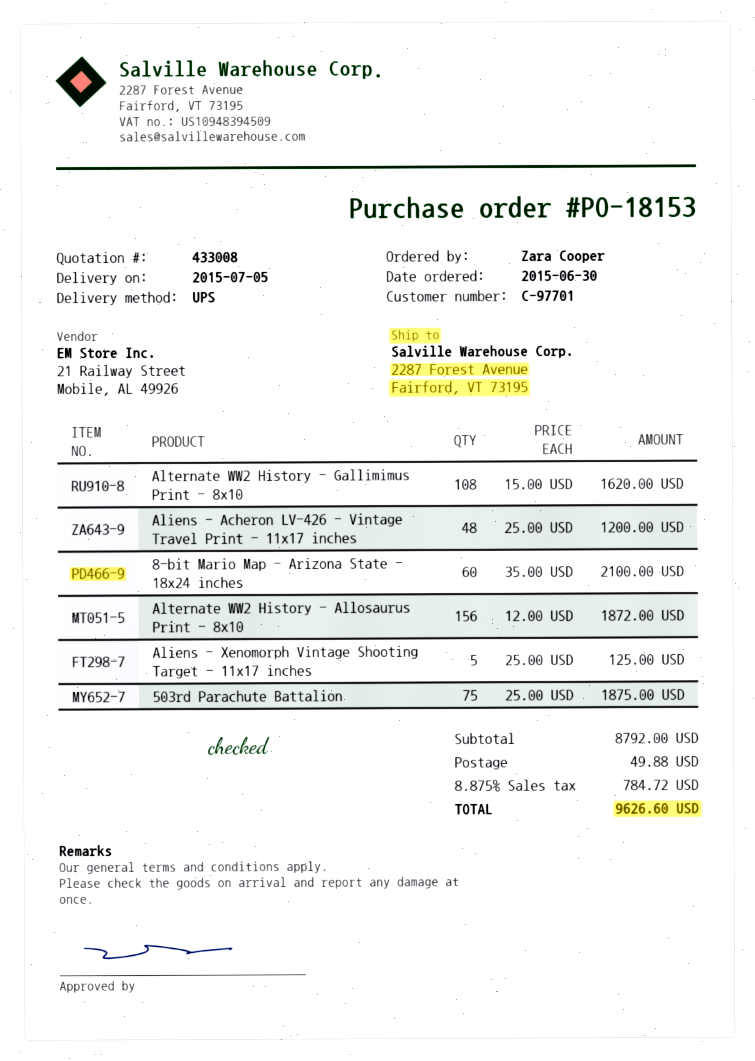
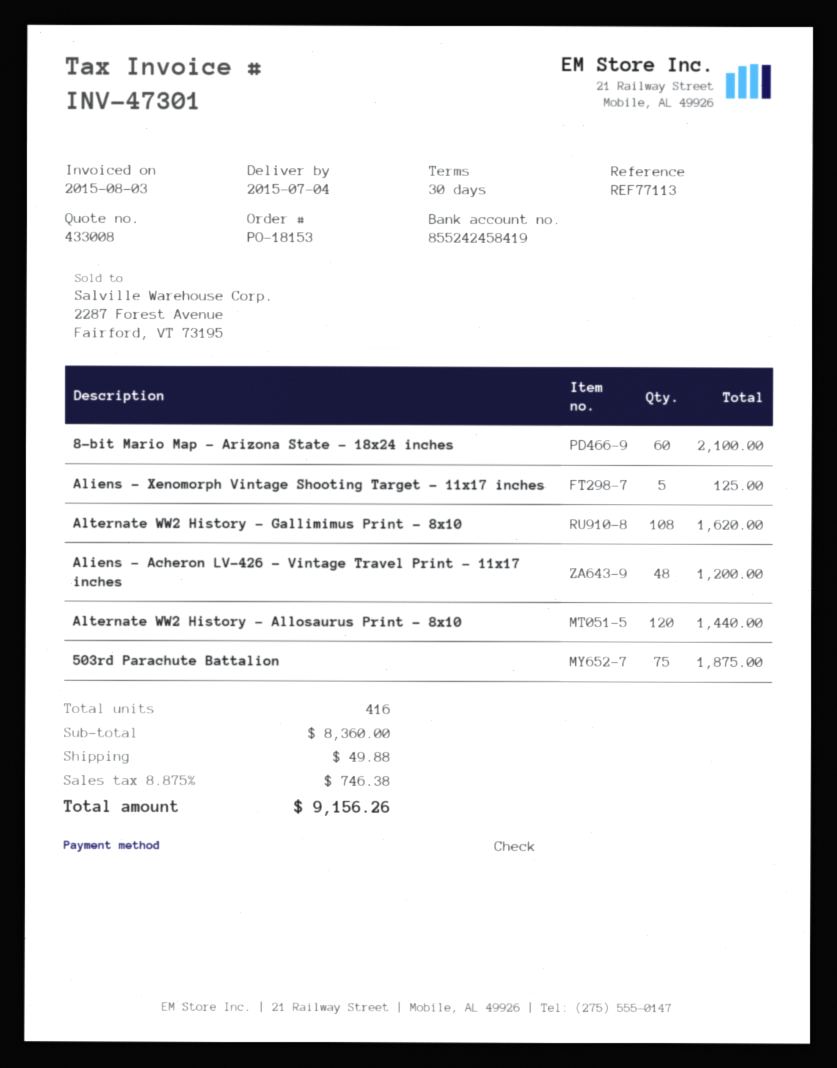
delivery date: 2015-07-05 -> 2015-07-04
Alternate WW2 History - Allosaurus Print - 8x10: 156 for 1872.00 -> 120 for 1440.00
subtotal: 8792.00 -> 8360.00
tax: 8.875% = 784.72 -> 8.875% = 746.38
total: 9626.60 -> 9156.26

